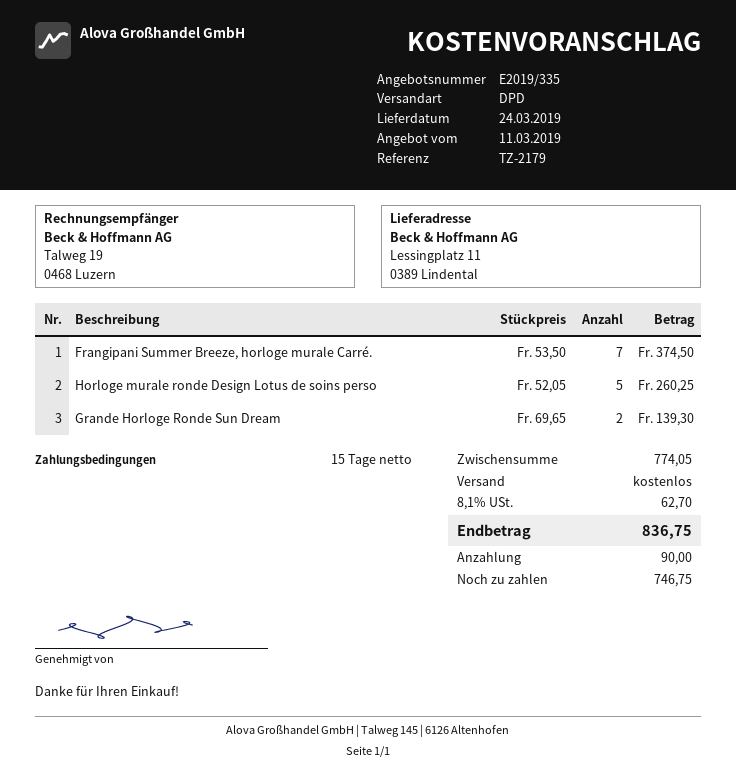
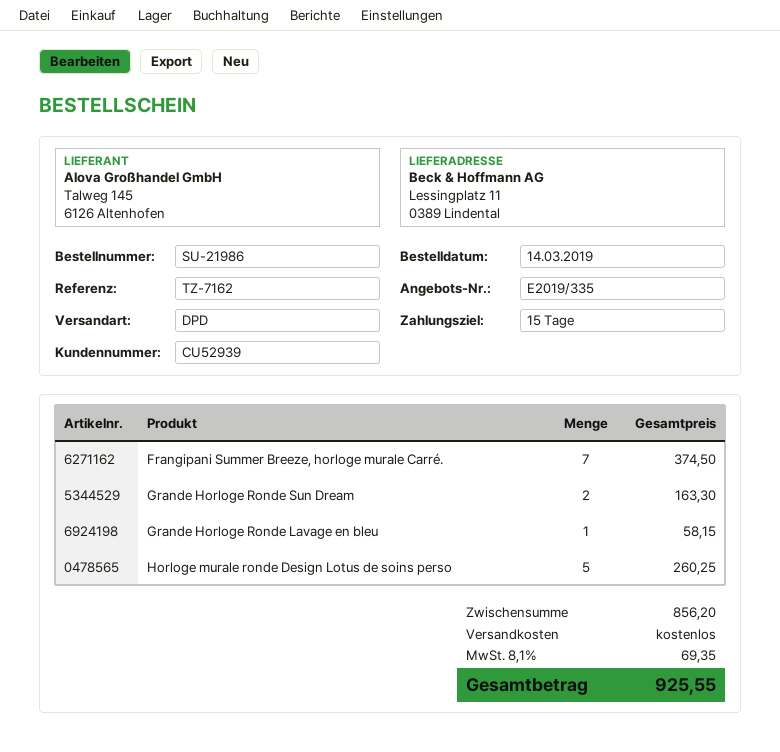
reference: TZ-2179 -> TZ-7162
Grande Horloge Ronde Sun Dream: 2 for 139.30 -> 2 for 163.30
Grande Horloge Ronde Lavage en bleu: none -> 1 for 58.15
subtotal: 774.05 -> 856.20
tax: 8.1% = 62.70 -> 8.1% = 69.35
total: 836.75 -> 925.55

